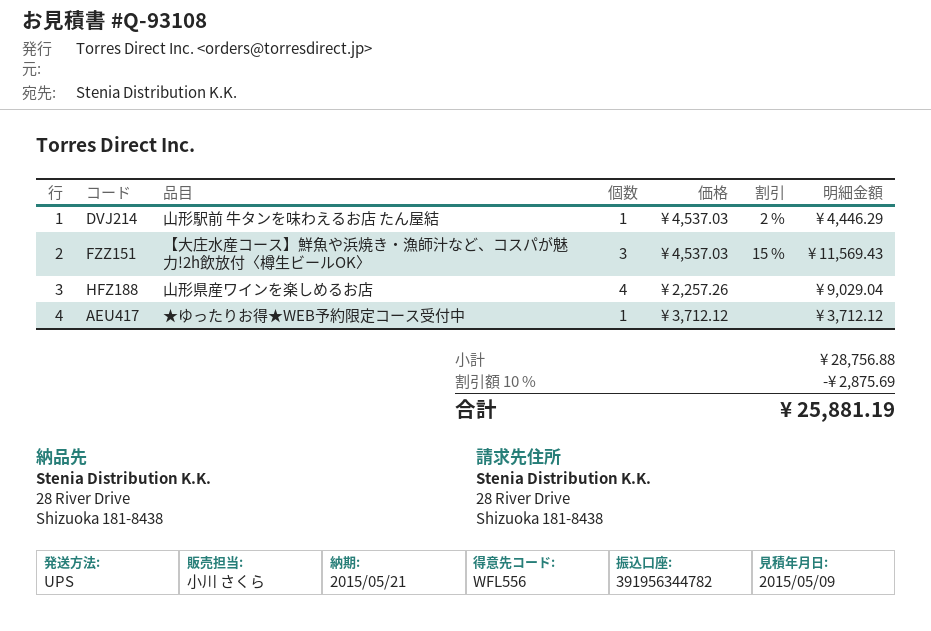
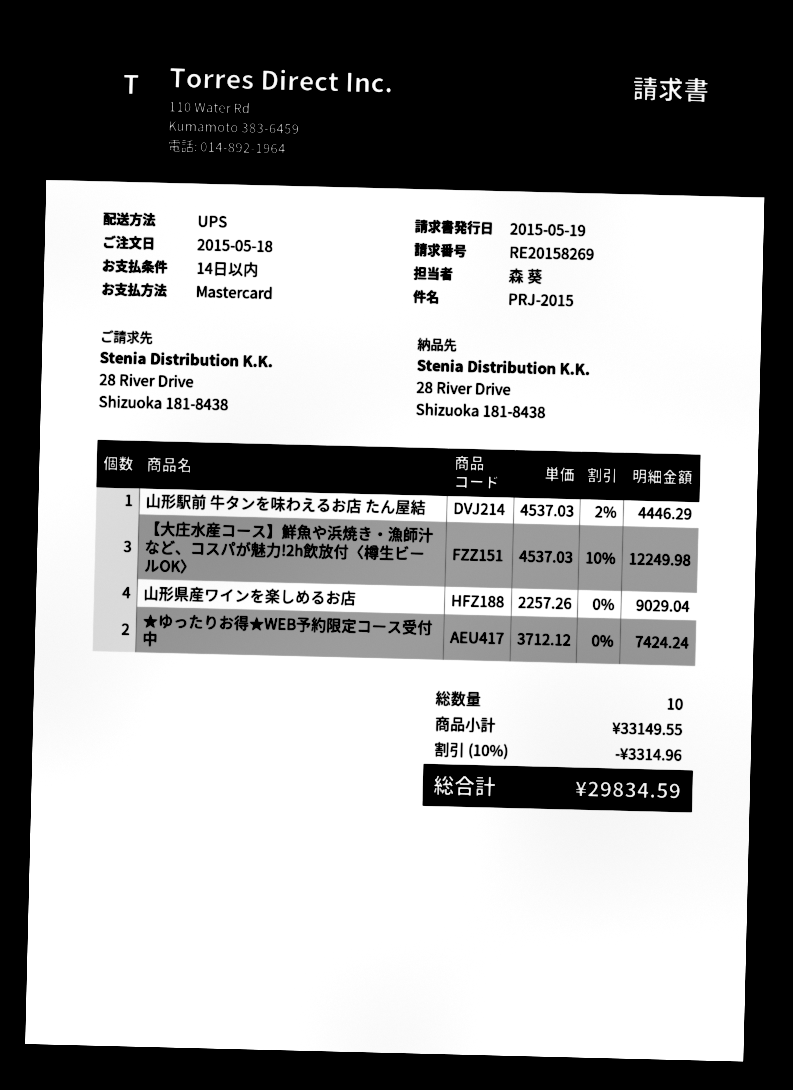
sales rep: 小川 さくら -> 森 葵
【大庄水産コース】鮮魚や浜焼き・漁師汁など、コスパが魅力!2h飲放付〈樽生ビールOK〉: 3 x 4537.03 - 15% = 11569.43 -> 3 x 4537.03 - 10% = 12249.98
★ゆったりお得★WEB予約限定コース受付中: 1 x 3712.12 = 3712.12 -> 2 x 3712.12 = 7424.24
subtotal: 28756.88 -> 33149.55
discount: 10% = 2875.69 -> 10% = 3314.96
total: 25881.19 -> 29834.59

